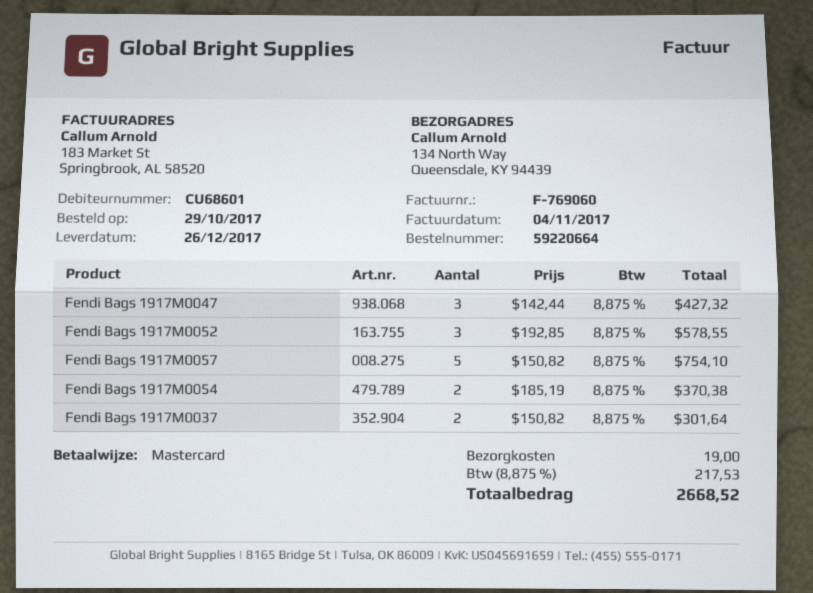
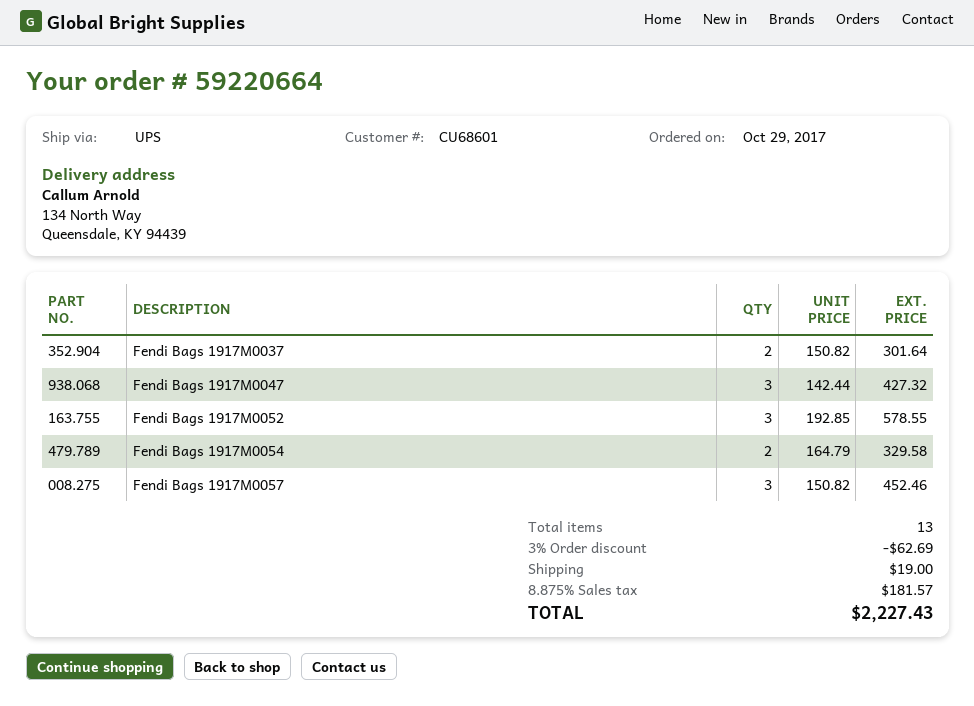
Fendi Bags 1917M0057: 5 x 150.82 = 754.10 -> 3 x 150.82 = 452.46
Fendi Bags 1917M0054: 2 x 185.19 = 370.38 -> 2 x 164.79 = 329.58
discount: none -> 3% = 62.69
tax: 8.875% = 217.53 -> 8.875% = 181.57
total: 2668.52 -> 2227.43

